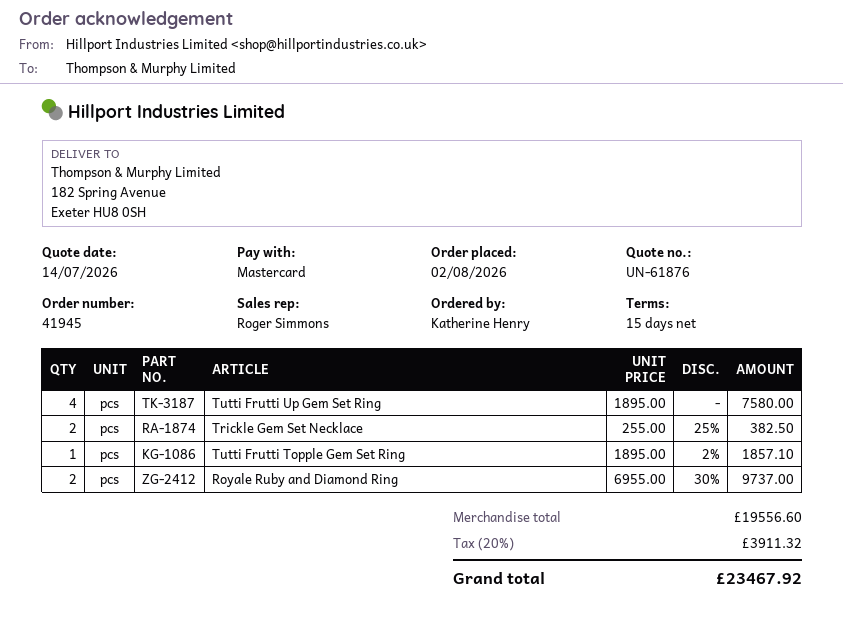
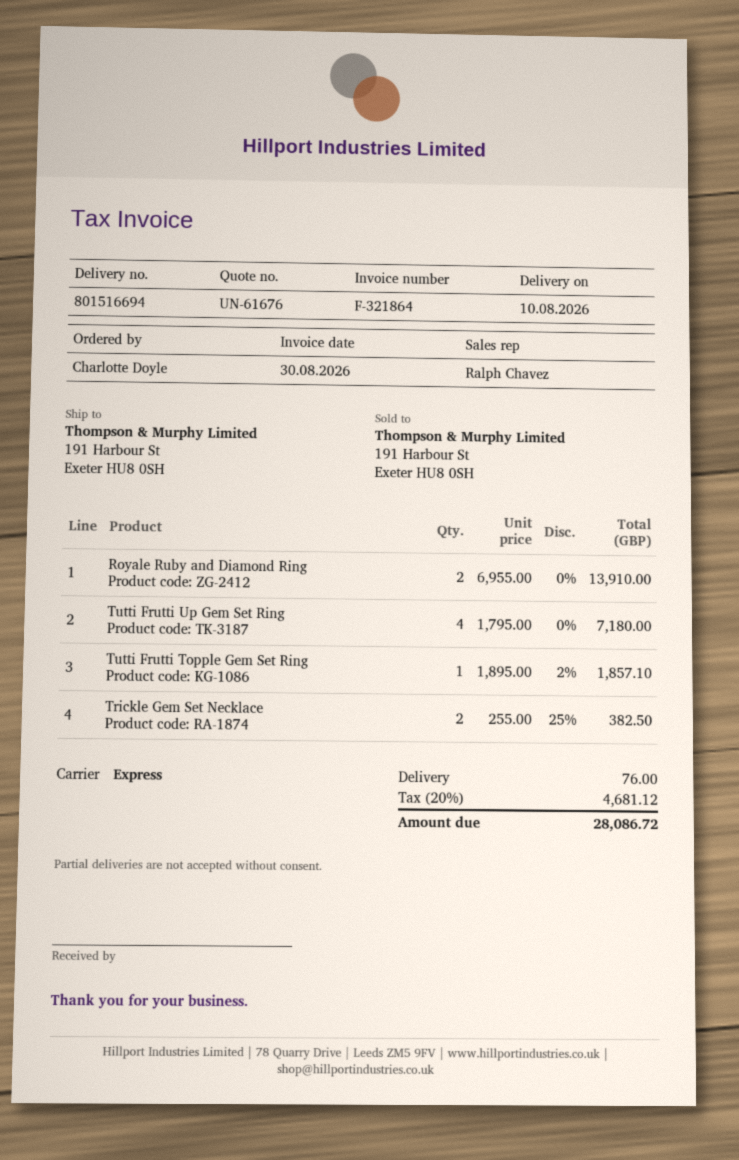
quote number: UN-61876 -> UN-61676
ordered by: Katherine Henry -> Charlotte Doyle
sales rep: Roger Simmons -> Ralph Chavez
ship to: 182 Spring Avenue, Exeter HU8 0SH -> 191 Harbour St, Exeter HU8 0SH
Tutti Frutti Up Gem Set Ring: 4 x 1895.00 = 7580.00 -> 4 x 1795.00 = 7180.00
Royale Ruby and Diamond Ring: 2 x 6955.00 - 30% = 9737.00 -> 2 x 6955.00 = 13910.00
shipping: none -> 76.00
tax: 20% = 3911.32 -> 20% = 4681.12
total: 23467.92 -> 28086.72

